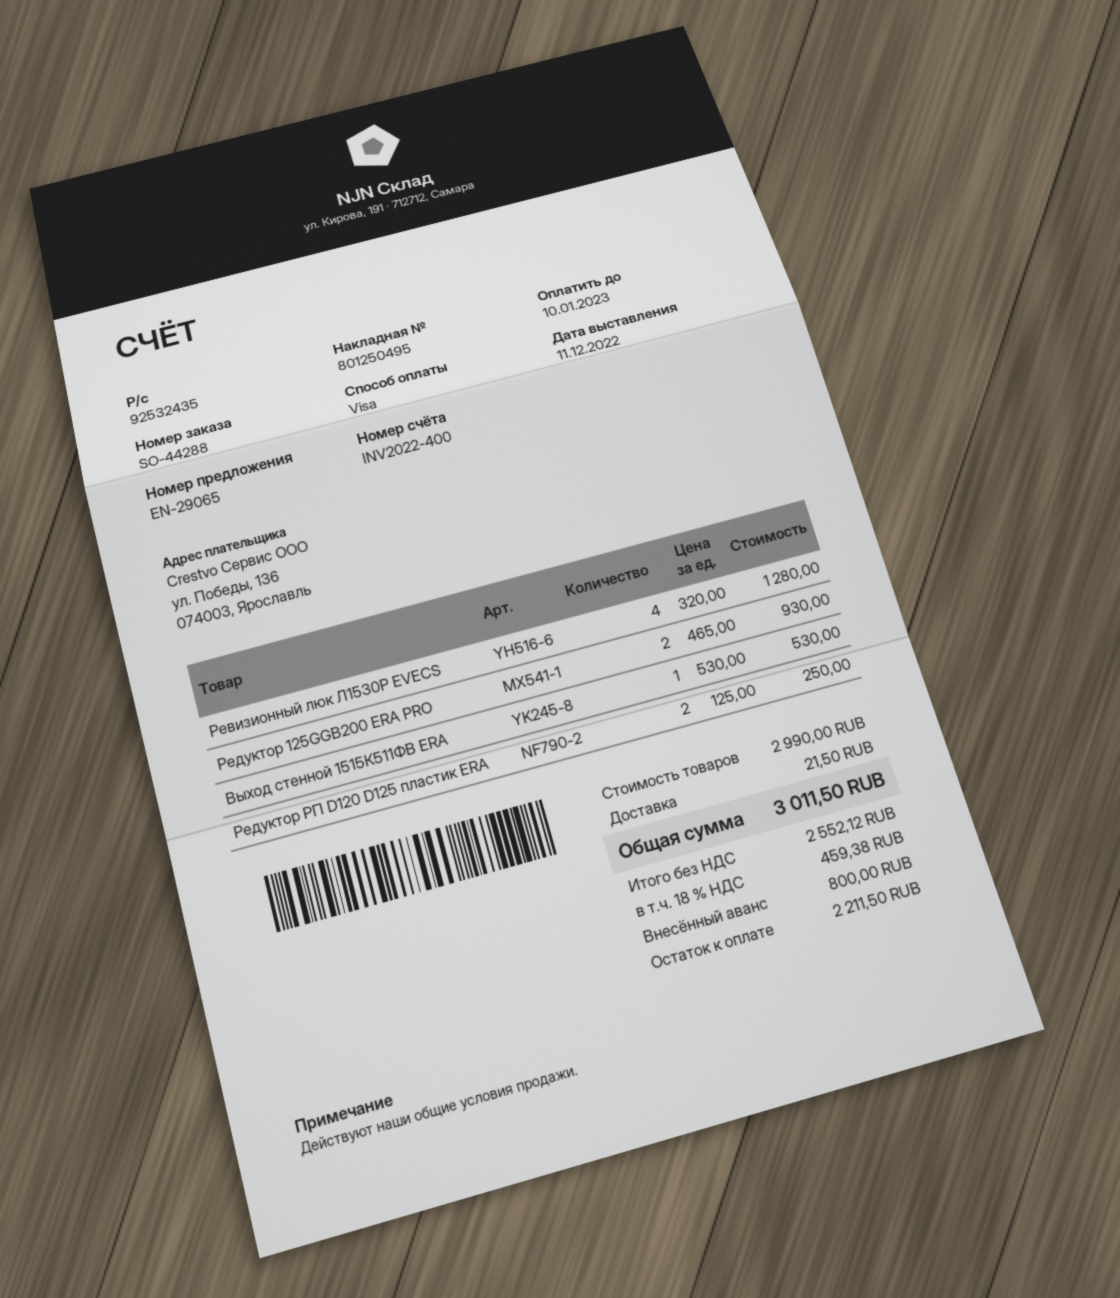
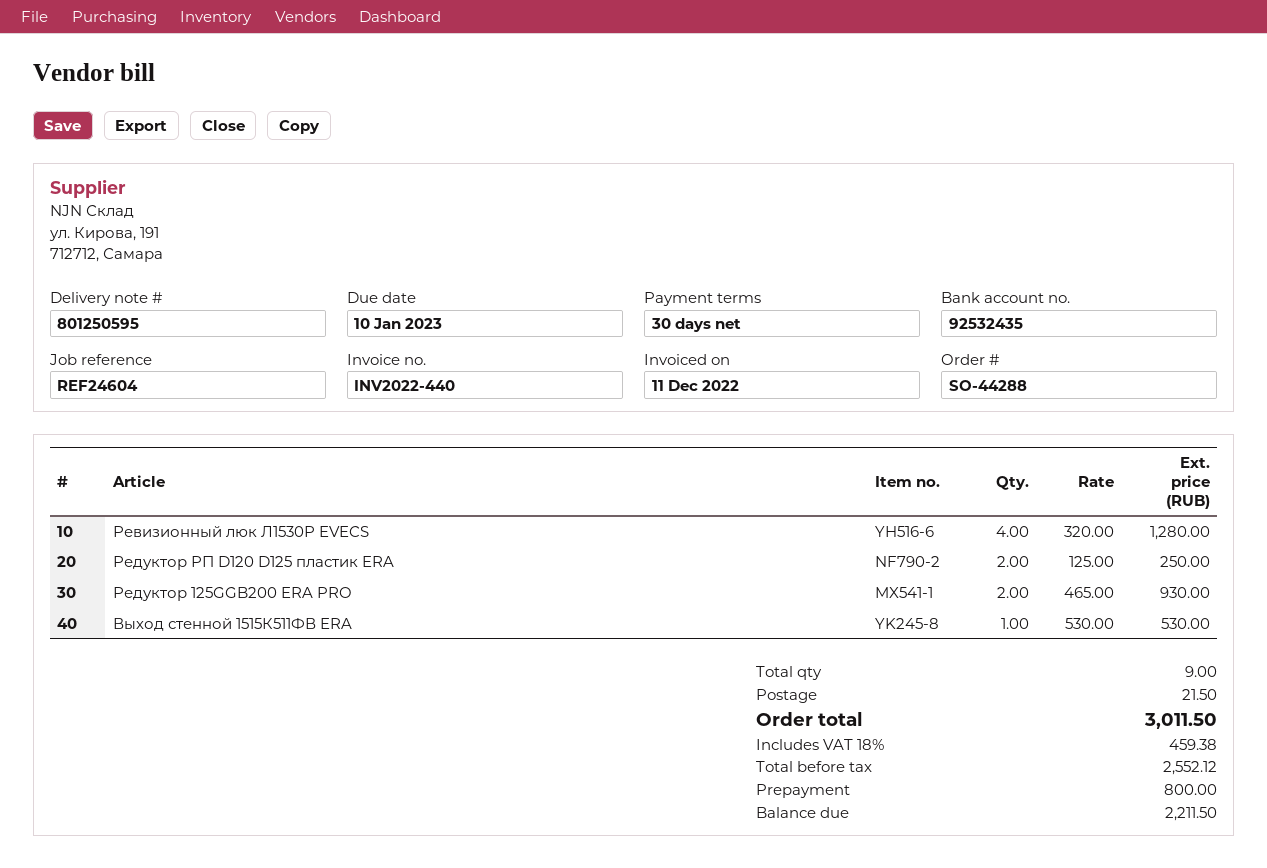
delivery note number: 801250495 -> 801250595
invoice number: INV2022-400 -> INV2022-440

